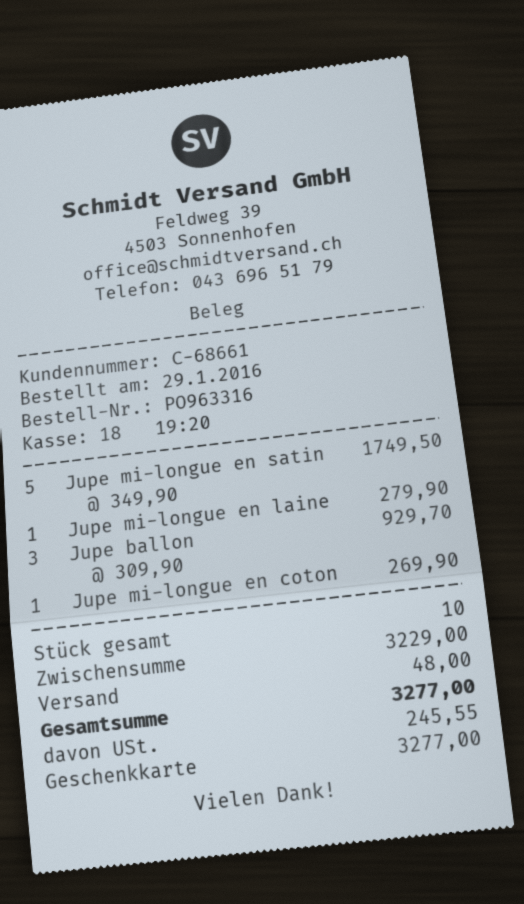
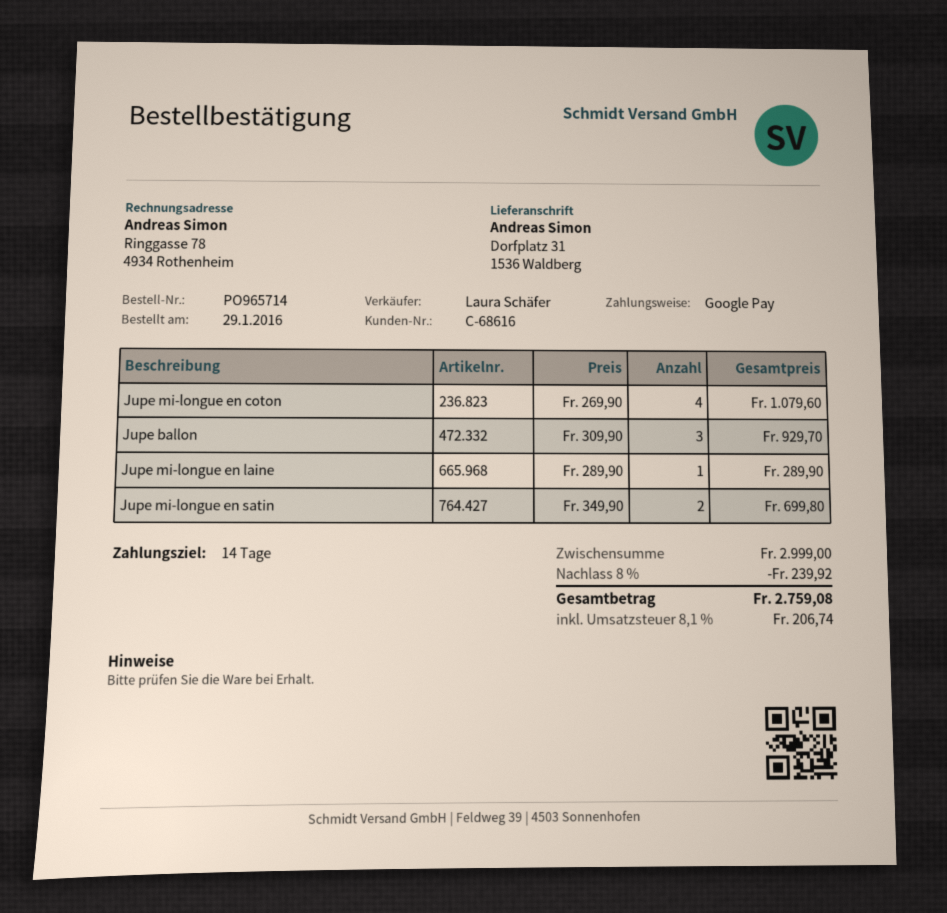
order number: PO963316 -> PO965714
customer number: C-68661 -> C-68616
payment method: gift card -> Google Pay
Jupe mi-longue en satin: 5 x 349.90 = 1749.50 -> 2 x 349.90 = 699.80
Jupe mi-longue en laine: 1 x 279.90 = 279.90 -> 1 x 289.90 = 289.90
Jupe mi-longue en coton: 1 x 269.90 = 269.90 -> 4 x 269.90 = 1079.60
subtotal: 3229.00 -> 2999.00
discount: none -> 8% = 239.92
shipping: 48.00 -> none
tax: 245.55 -> 206.74
total: 3277.00 -> 2759.08

